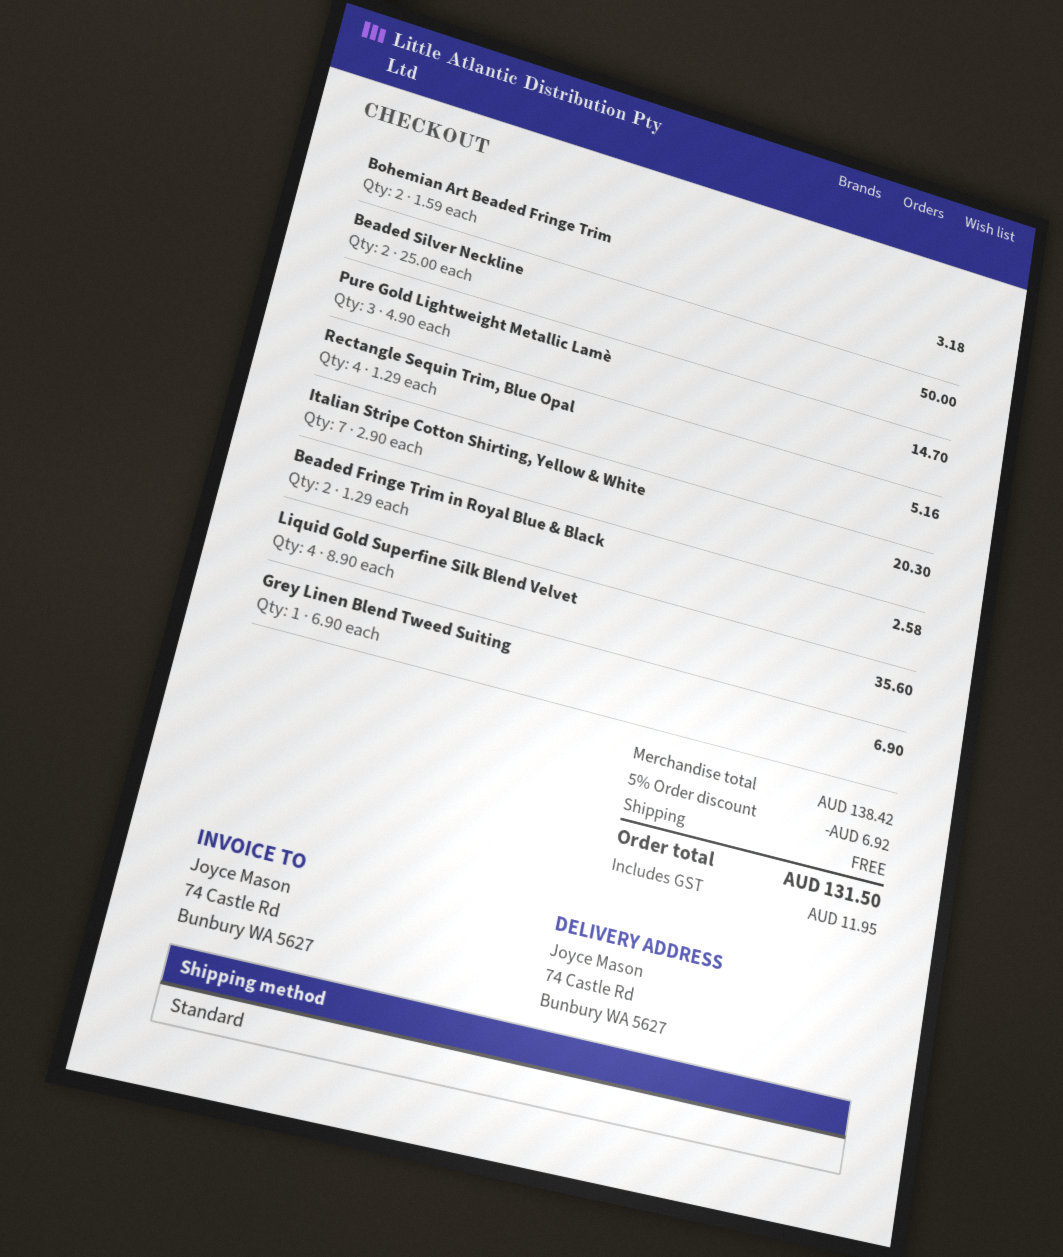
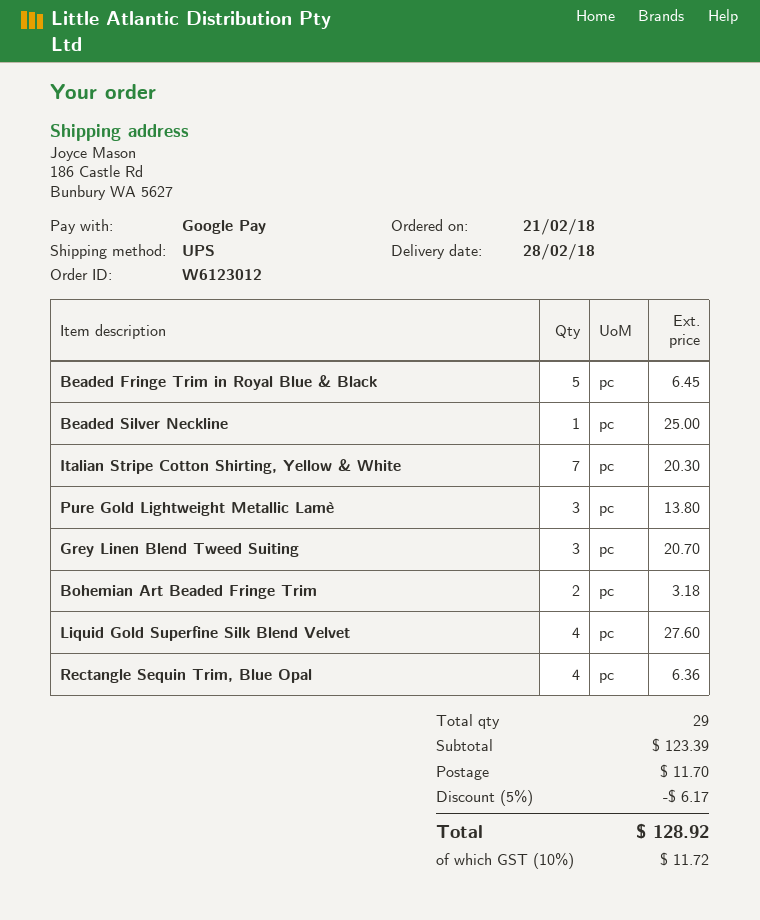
shipping method: standard -> UPS
ship to: 74 Castle Rd, Bunbury WA 5627 -> 186 Castle Rd, Bunbury WA 5627
Beaded Silver Neckline: 2 for 50.00 -> 1 for 25.00
Pure Gold Lightweight Metallic Lamè: 3 for 14.70 -> 3 for 13.80
Rectangle Sequin Trim, Blue Opal: 4 for 5.16 -> 4 for 6.36
Beaded Fringe Trim in Royal Blue & Black: 2 for 2.58 -> 5 for 6.45
Liquid Gold Superfine Silk Blend Velvet: 4 for 35.60 -> 4 for 27.60
Grey Linen Blend Tweed Suiting: 1 for 6.90 -> 3 for 20.70
subtotal: 138.42 -> 123.39
discount: 5% = 6.92 -> 5% = 6.17
shipping: 0.00 -> 11.70
tax: 11.95 -> 11.72
total: 131.50 -> 128.92

